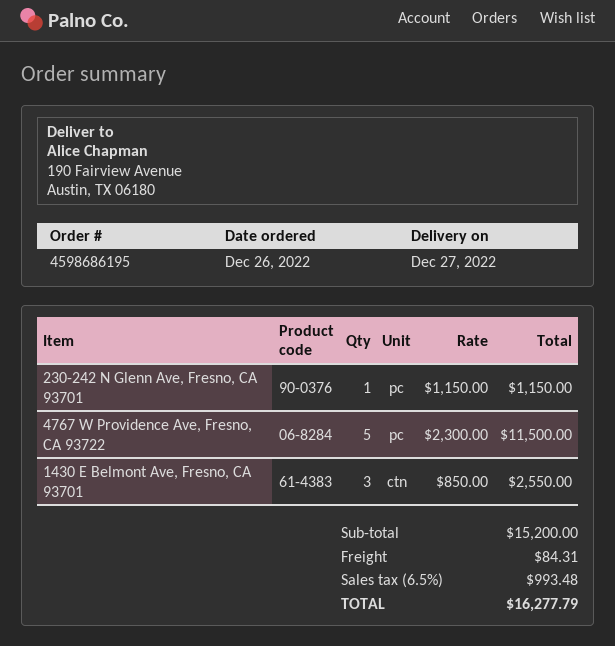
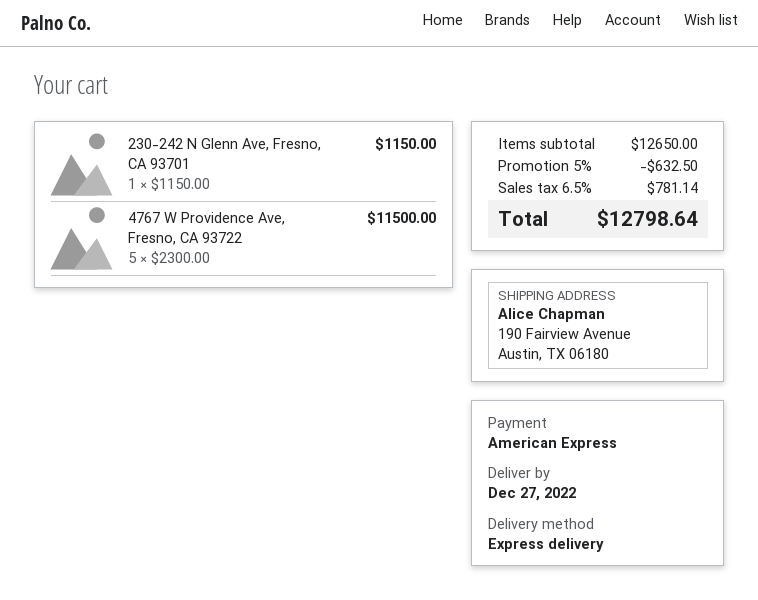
1430 E Belmont Ave, Fresno, CA 93701: 3 x 850.00 = 2550.00 -> none
subtotal: 15200.00 -> 12650.00
discount: none -> 5% = 632.50
shipping: 84.31 -> none
tax: 6.5% = 993.48 -> 6.5% = 781.14
total: 16277.79 -> 12798.64

